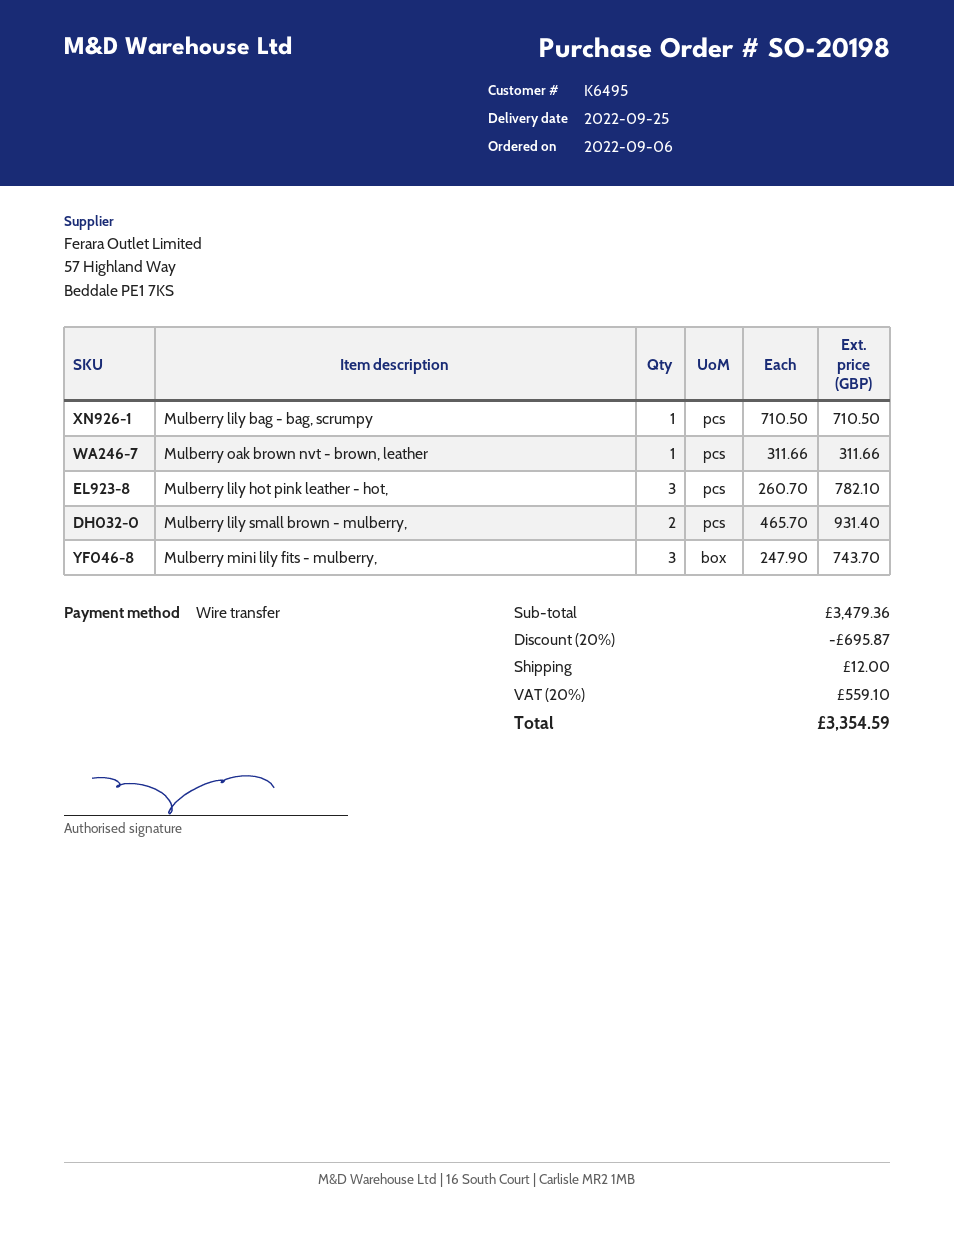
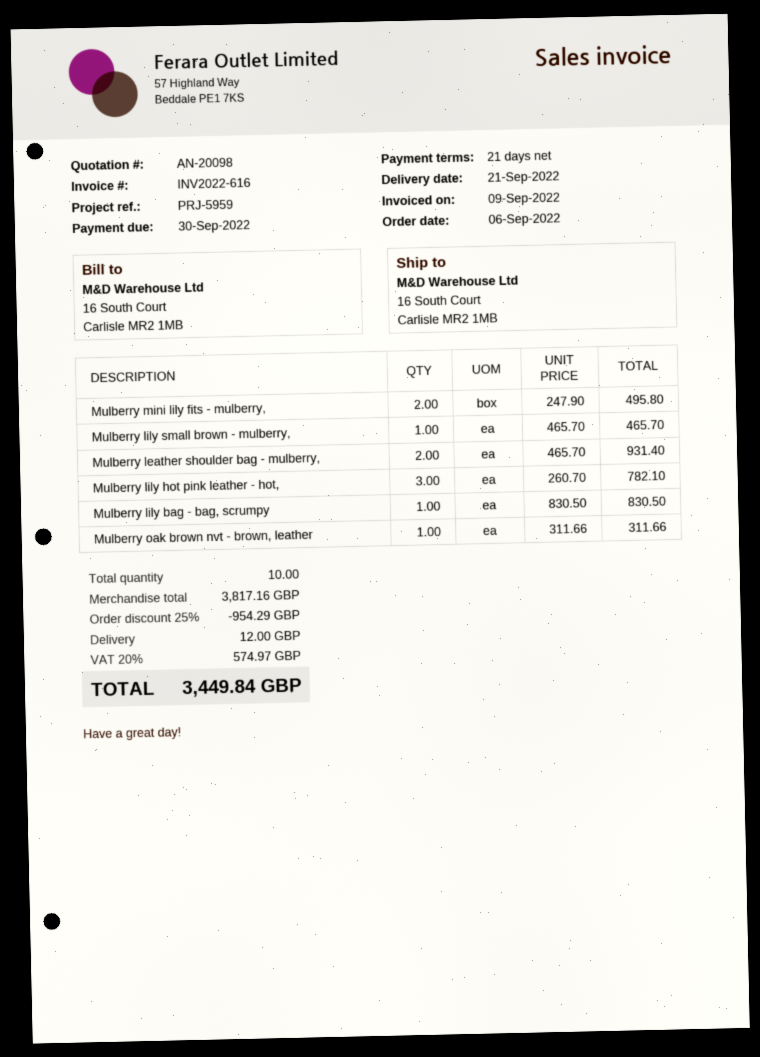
delivery date: 2022-09-25 -> 2022-09-21
Mulberry lily bag - bag, scrumpy: 1 x 710.50 = 710.50 -> 1 x 830.50 = 830.50
Mulberry lily small brown - mulberry,: 2 x 465.70 = 931.40 -> 1 x 465.70 = 465.70
Mulberry mini lily fits - mulberry,: 3 x 247.90 = 743.70 -> 2 x 247.90 = 495.80
Mulberry leather shoulder bag - mulberry,: none -> 2 x 465.70 = 931.40
subtotal: 3479.36 -> 3817.16
discount: 20% = 695.87 -> 25% = 954.29
tax: 20% = 559.10 -> 20% = 574.97
total: 3354.59 -> 3449.84

